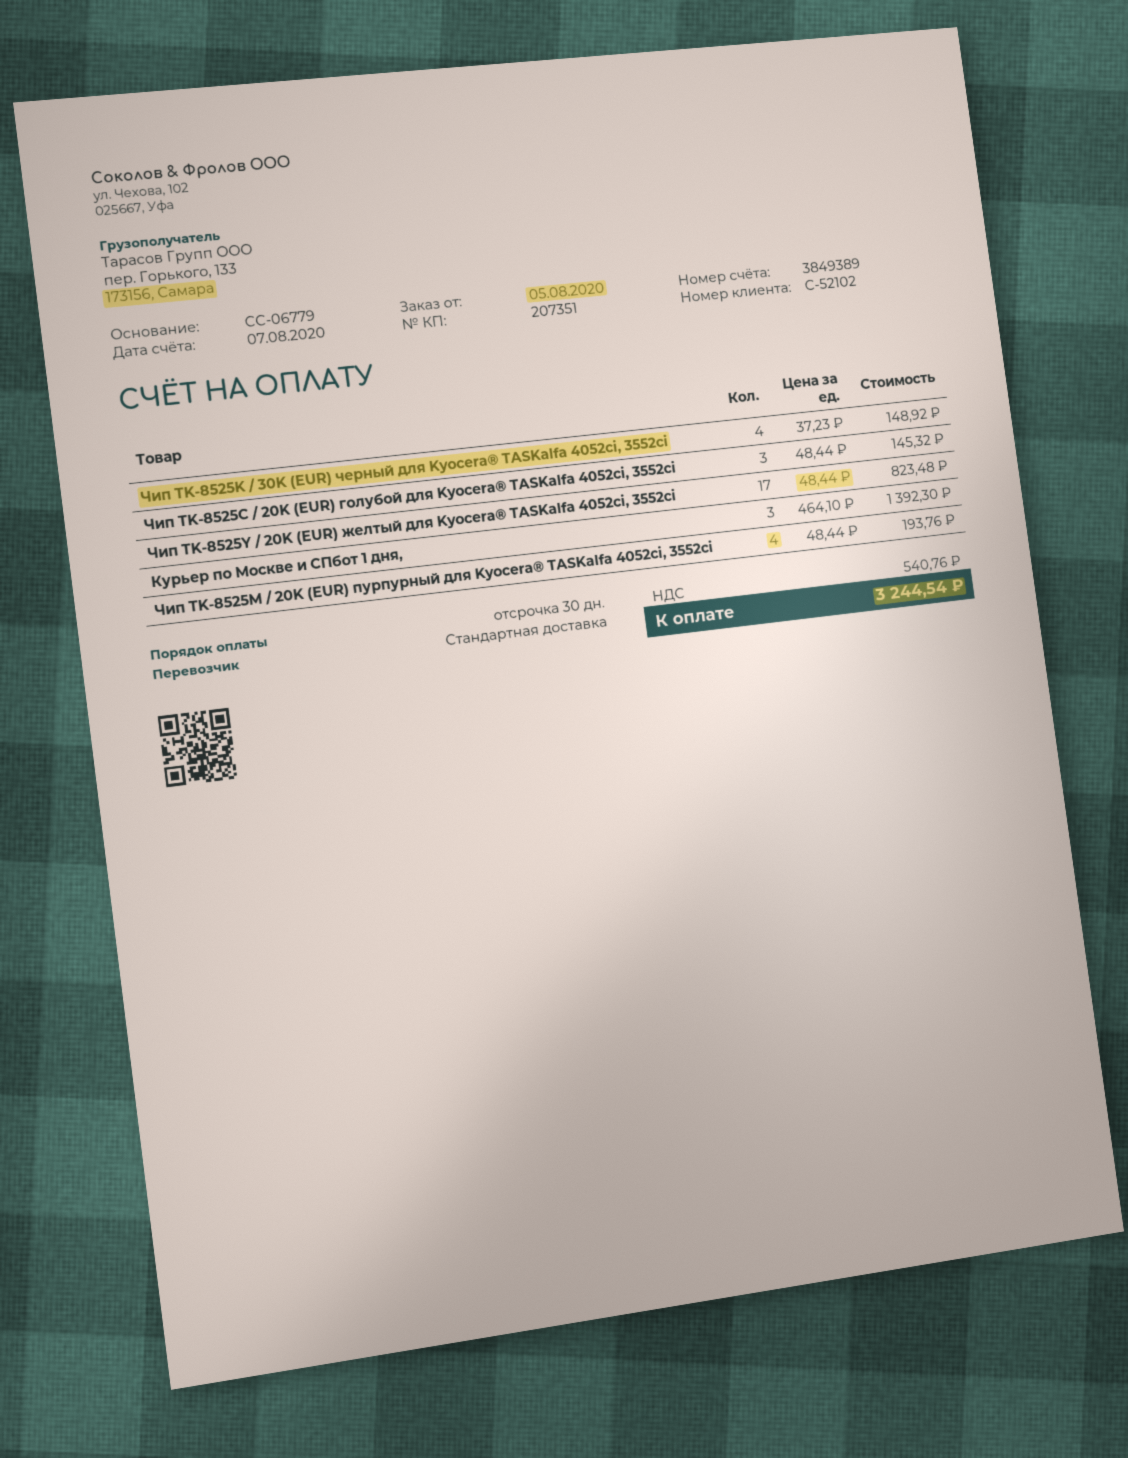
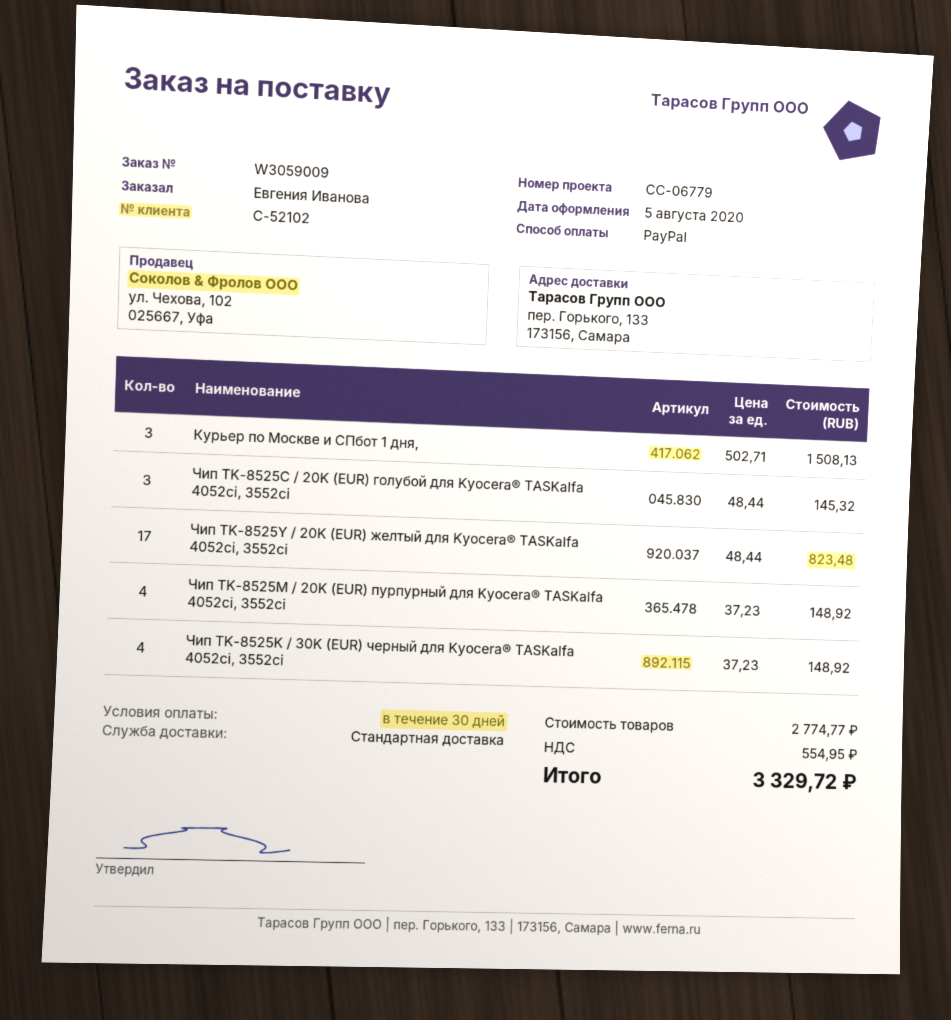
Курьер по Москве и СПбот 1 дня,: 3 x 464.10 = 1392.30 -> 3 x 502.71 = 1508.13
Чип TK-8525M / 20K (EUR) пурпурный для Kyocera® TASKalfa 4052ci, 3552ci: 4 x 48.44 = 193.76 -> 4 x 37.23 = 148.92
tax: 540.76 -> 554.95
total: 3244.54 -> 3329.72

